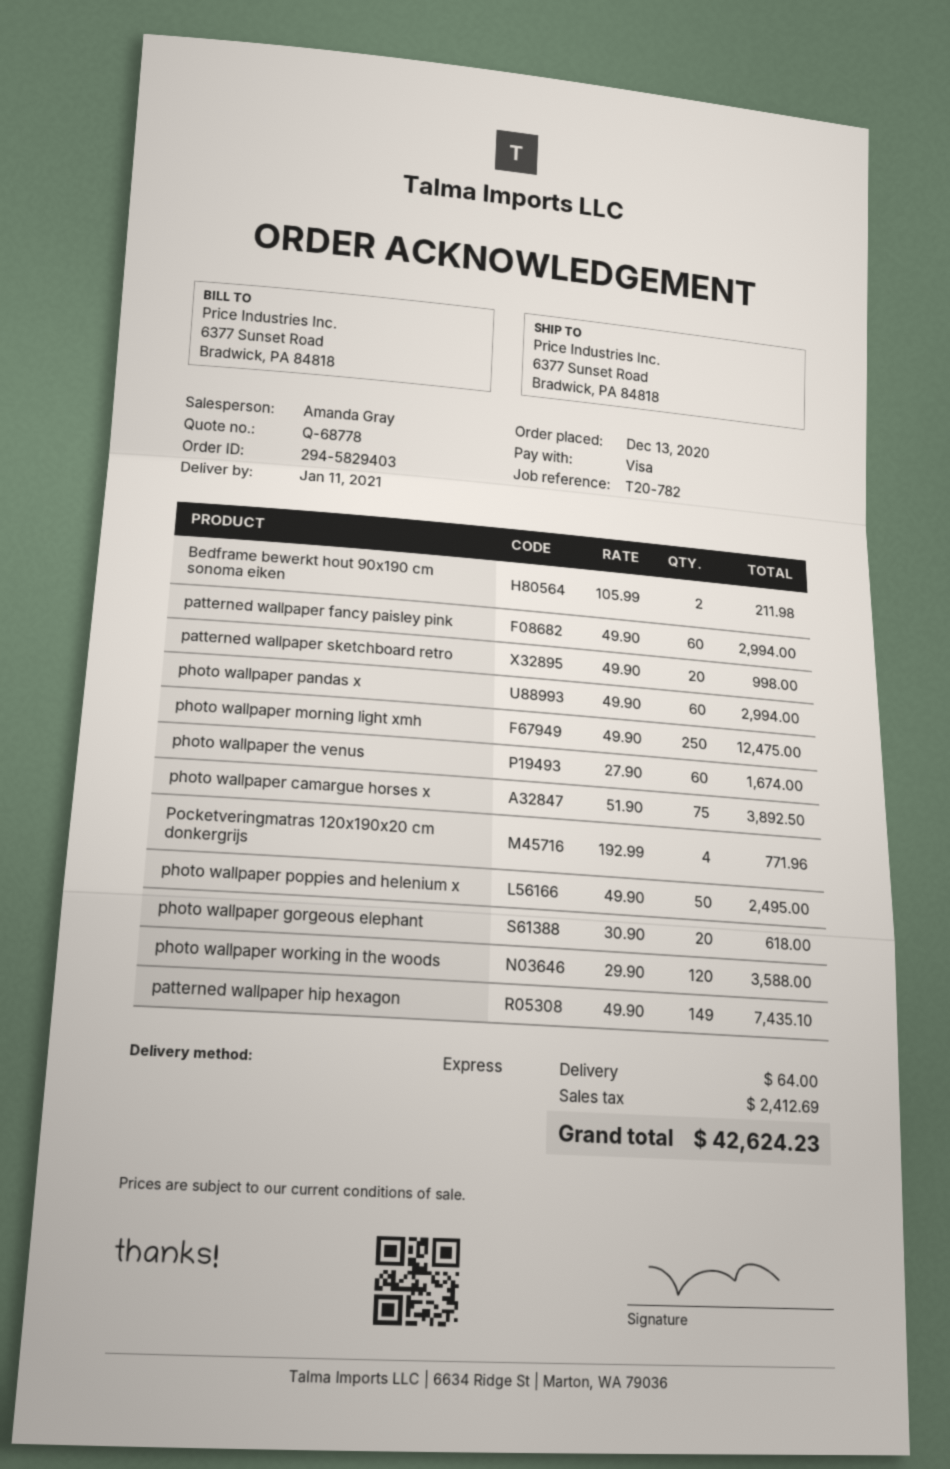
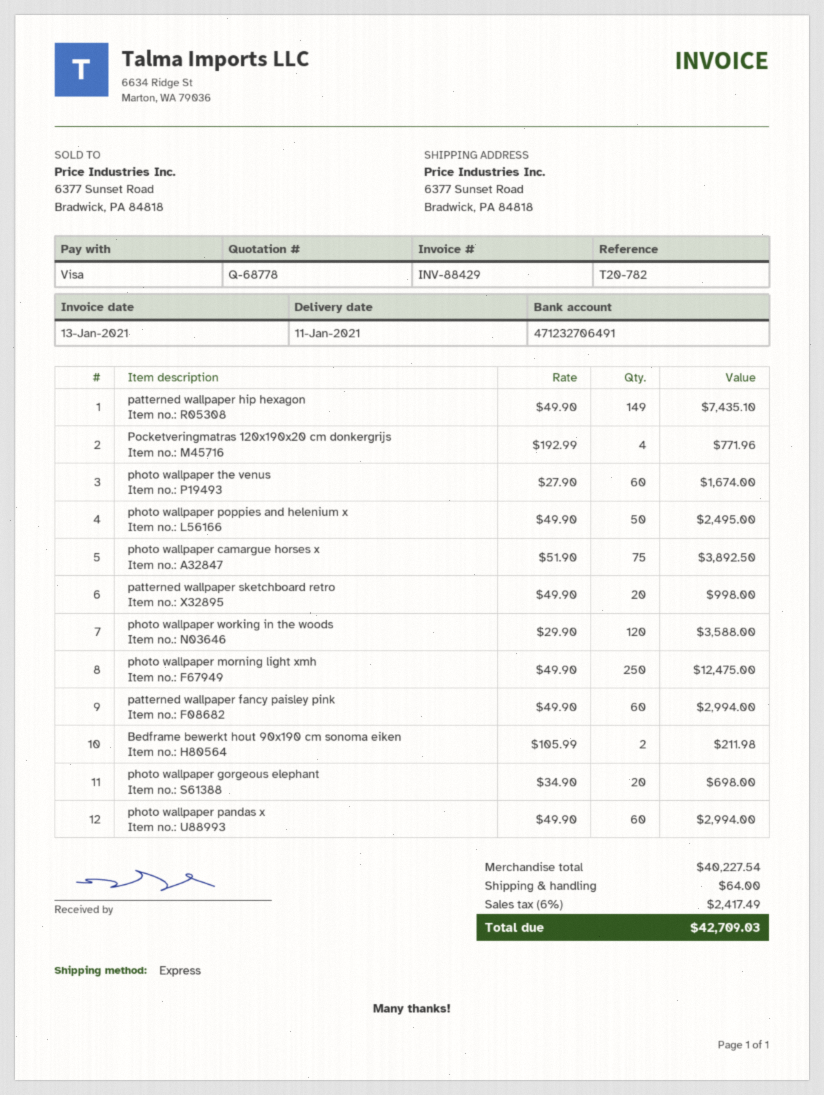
photo wallpaper gorgeous elephant: 20 x 30.90 = 618.00 -> 20 x 34.90 = 698.00
tax: 2412.69 -> 2417.49
total: 42624.23 -> 42709.03

